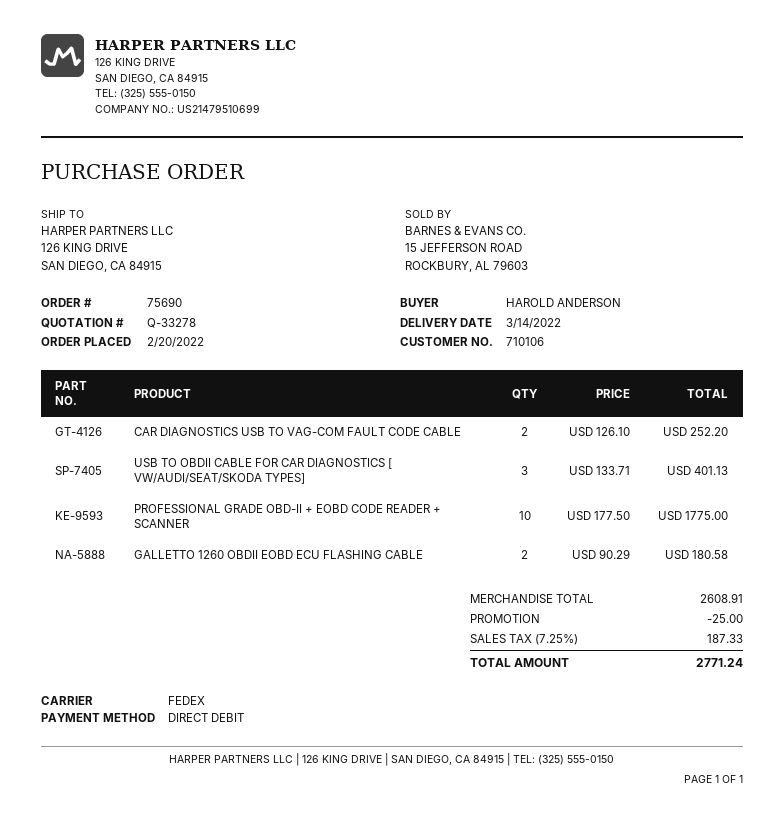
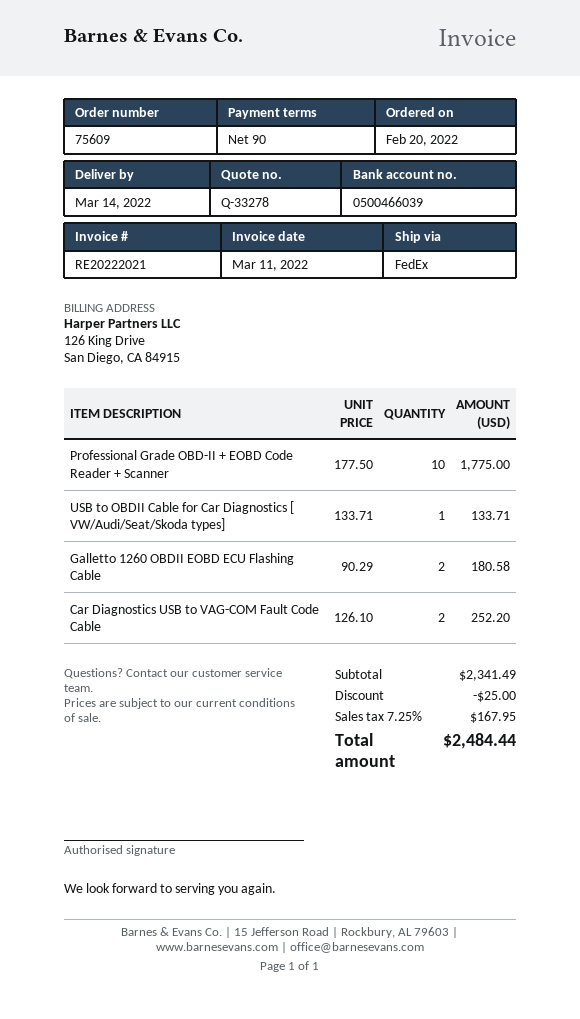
order number: 75690 -> 75609
USB TO OBDII CABLE FOR CAR DIAGNOSTICS [ VW/AUDI/SEAT/SKODA TYPES]: 3 x 133.71 = 401.13 -> 1 x 133.71 = 133.71
subtotal: 2608.91 -> 2341.49
tax: 7.25% = 187.33 -> 7.25% = 167.95
total: 2771.24 -> 2484.44

